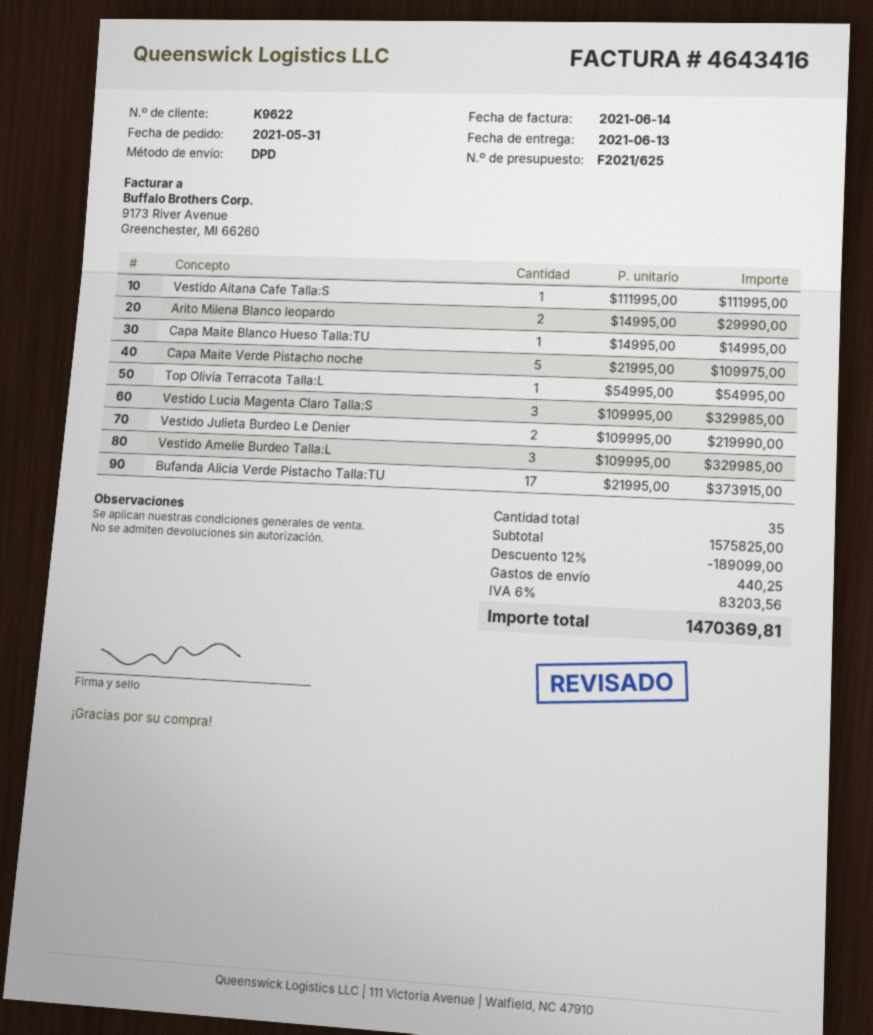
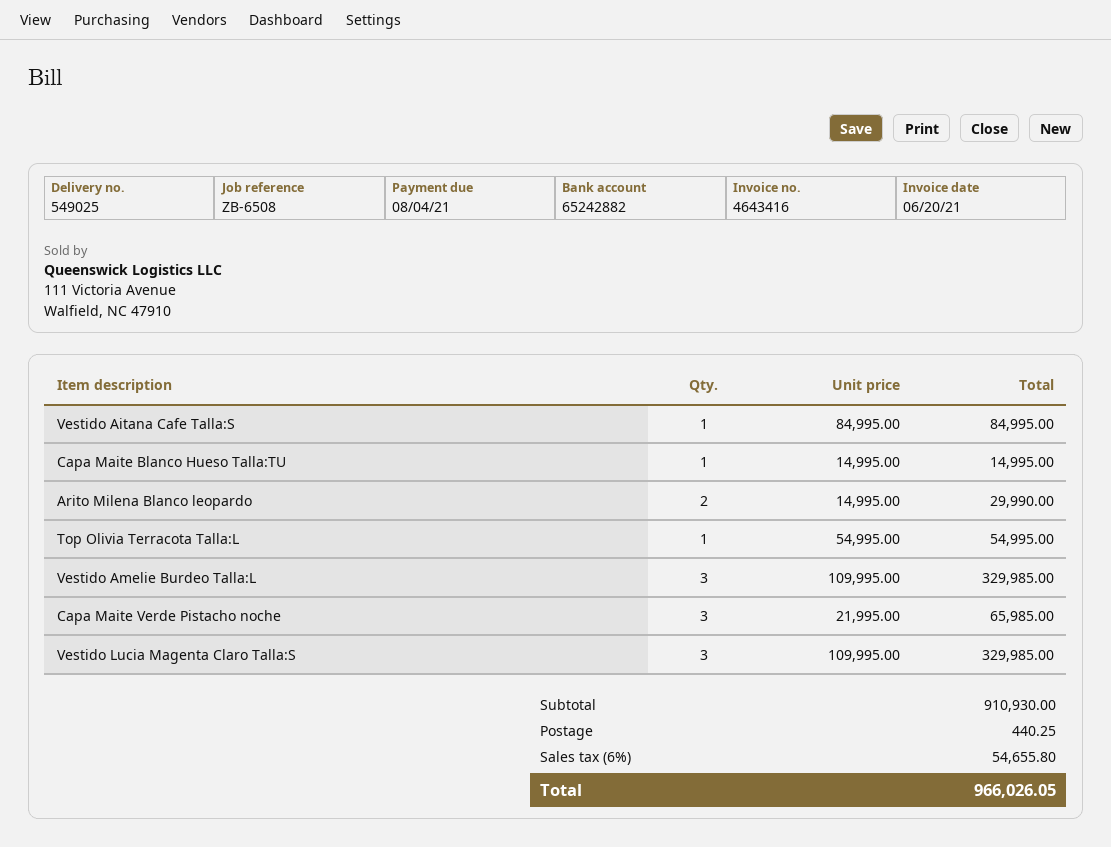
invoice date: 2021-06-14 -> 2021-06-20
Vestido Aitana Cafe Talla:S: 1 x 111995.00 = 111995.00 -> 1 x 84995.00 = 84995.00
Capa Maite Verde Pistacho noche: 5 x 21995.00 = 109975.00 -> 3 x 21995.00 = 65985.00
Vestido Julieta Burdeo Le Denier: 2 x 109995.00 = 219990.00 -> none
Bufanda Alicia Verde Pistacho Talla:TU: 17 x 21995.00 = 373915.00 -> none
subtotal: 1575825.00 -> 910930.00
discount: 12% = 189099.00 -> none
tax: 6% = 83203.56 -> 6% = 54655.80
total: 1470369.81 -> 966026.05

